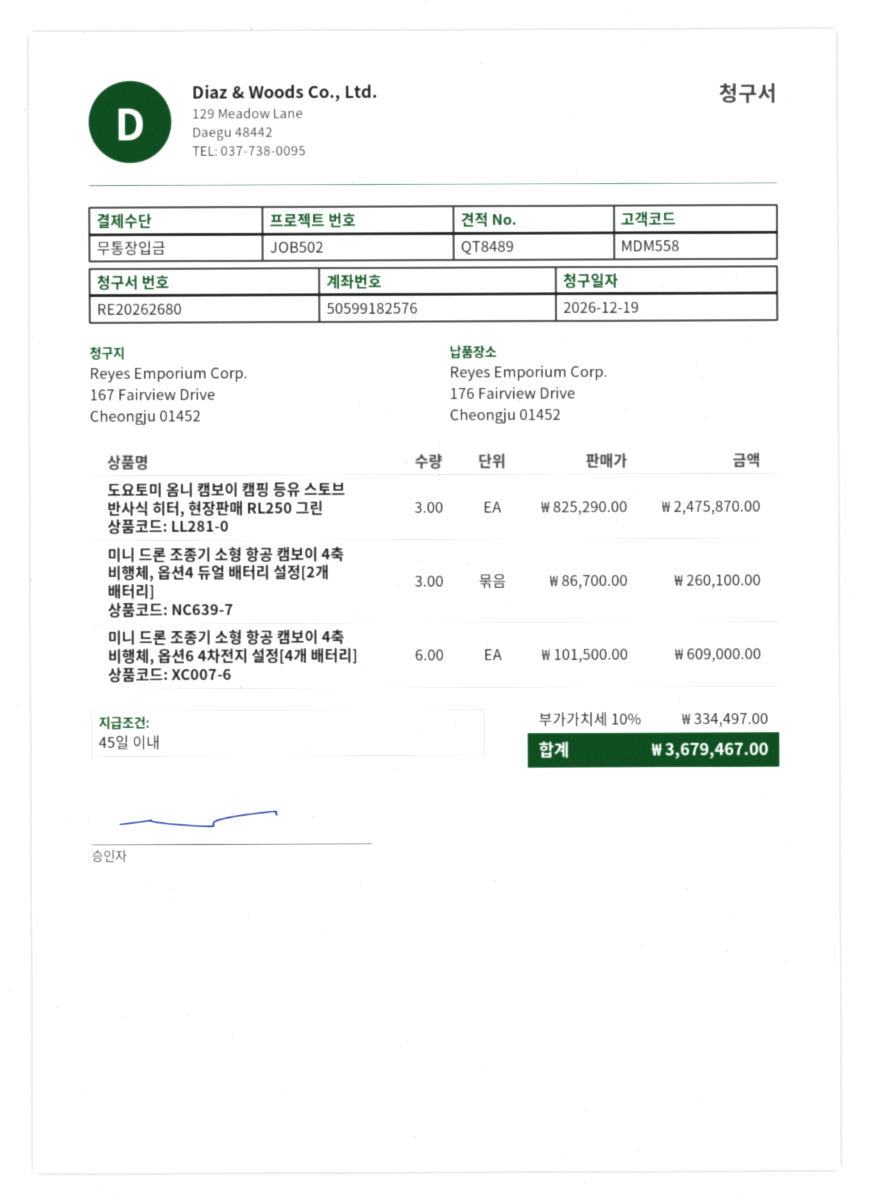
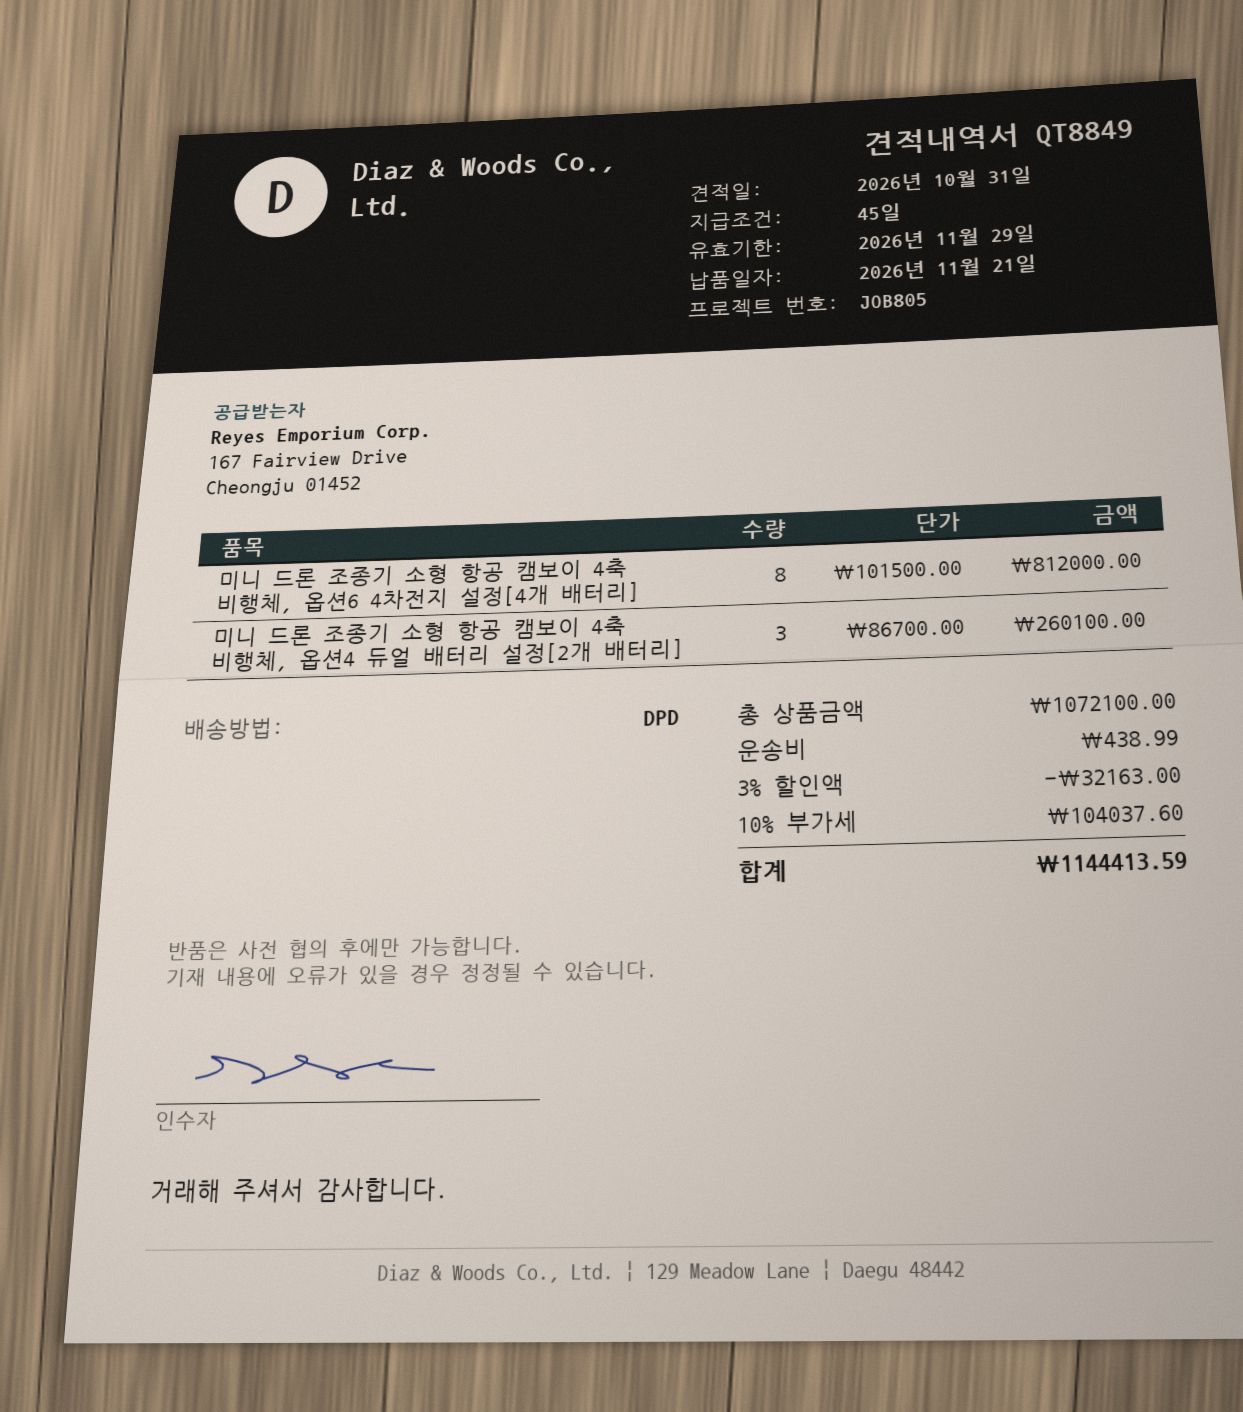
quote number: QT8489 -> QT8849
reference: JOB502 -> JOB805
도요토미 옴니 캠보이 캠핑 등유 스토브 반사식 히터, 현장판매 RL250 그린: 3 x 825290.00 = 2475870.00 -> none
미니 드론 조종기 소형 항공 캠보이 4축 비행체, 옵션6 4차전지 설정[4개 배터리]: 6 x 101500.00 = 609000.00 -> 8 x 101500.00 = 812000.00
discount: none -> 3% = 32163.00
shipping: none -> 438.99
tax: 10% = 334497.00 -> 10% = 104037.60
total: 3679467.00 -> 1144413.59

